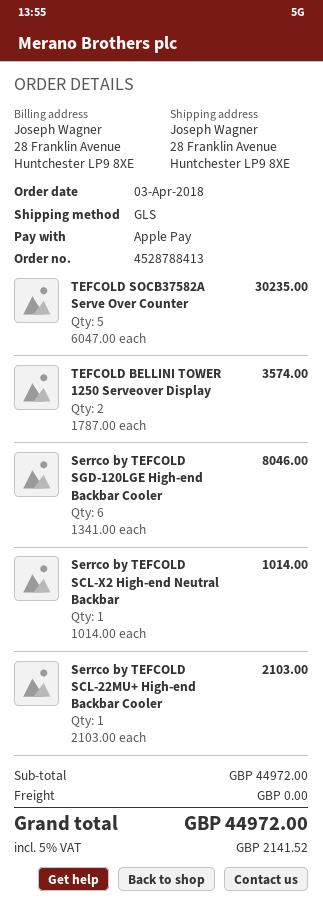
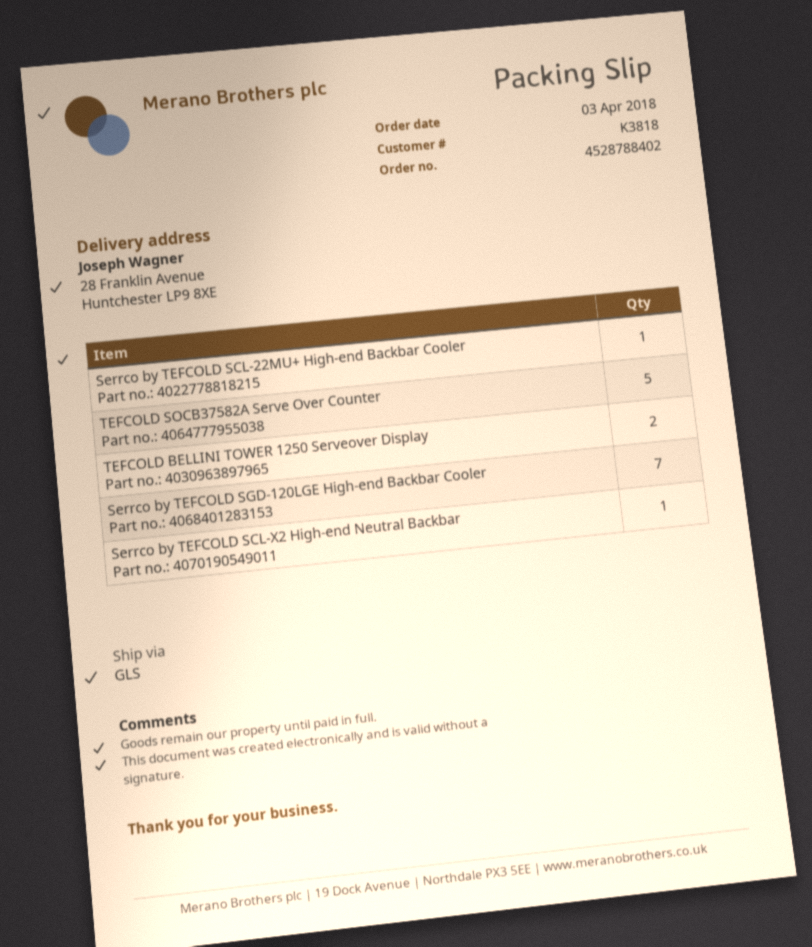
order number: 4528788413 -> 4528788402
Serrco by TEFCOLD SGD-120LGE High-end Backbar Cooler: 6 -> 7

